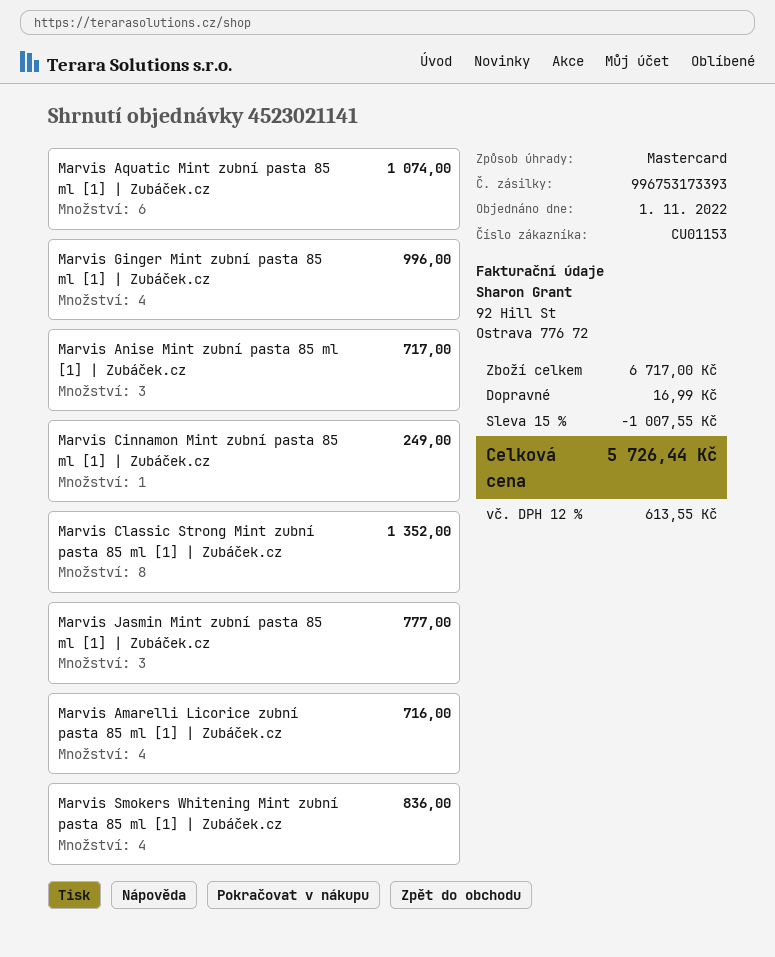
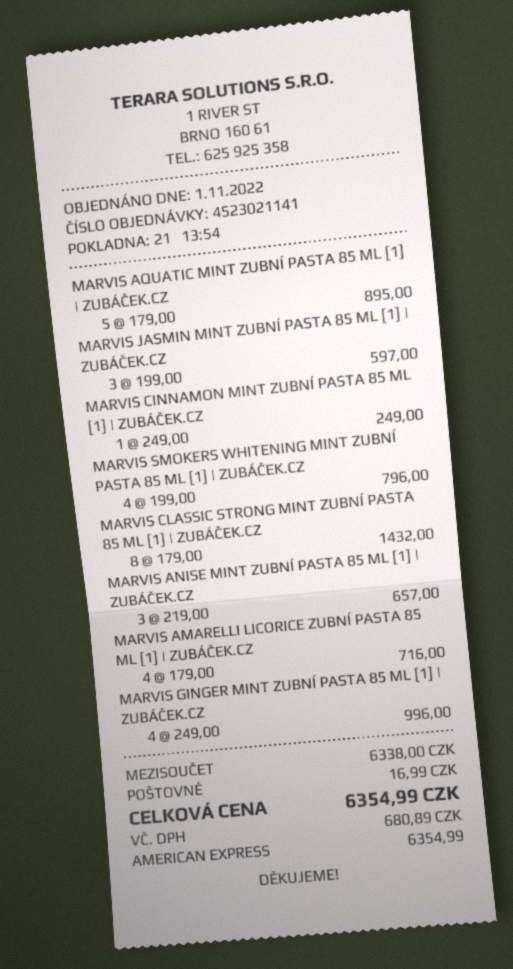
payment method: Mastercard -> American Express
Marvis Aquatic Mint zubní pasta 85 ml [1] | Zubáček.cz: 6 for 1074.00 -> 5 for 895.00
Marvis Anise Mint zubní pasta 85 ml [1] | Zubáček.cz: 3 for 717.00 -> 3 for 657.00
Marvis Classic Strong Mint zubní pasta 85 ml [1] | Zubáček.cz: 8 for 1352.00 -> 8 for 1432.00
Marvis Jasmin Mint zubní pasta 85 ml [1] | Zubáček.cz: 3 for 777.00 -> 3 for 597.00
Marvis Smokers Whitening Mint zubní pasta 85 ml [1] | Zubáček.cz: 4 for 836.00 -> 4 for 796.00
subtotal: 6717.00 -> 6338.00
discount: 15% = 1007.55 -> none
tax: 613.55 -> 680.89
total: 5726.44 -> 6354.99

